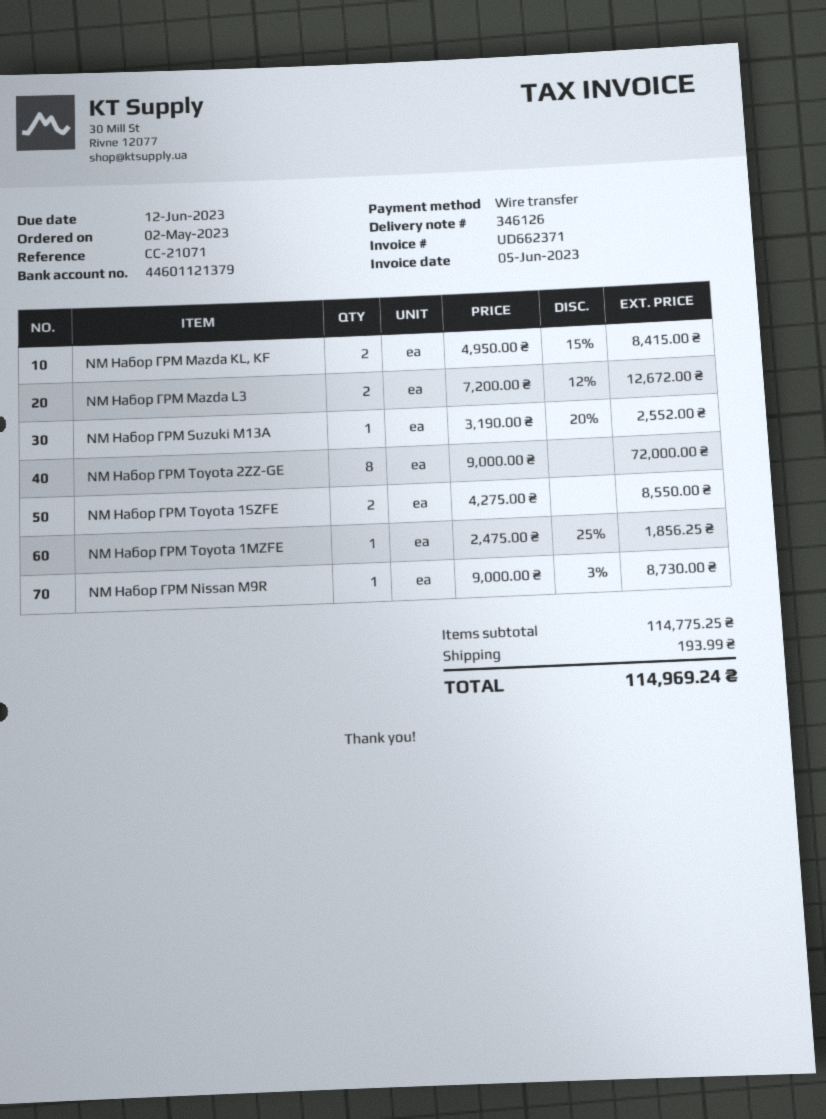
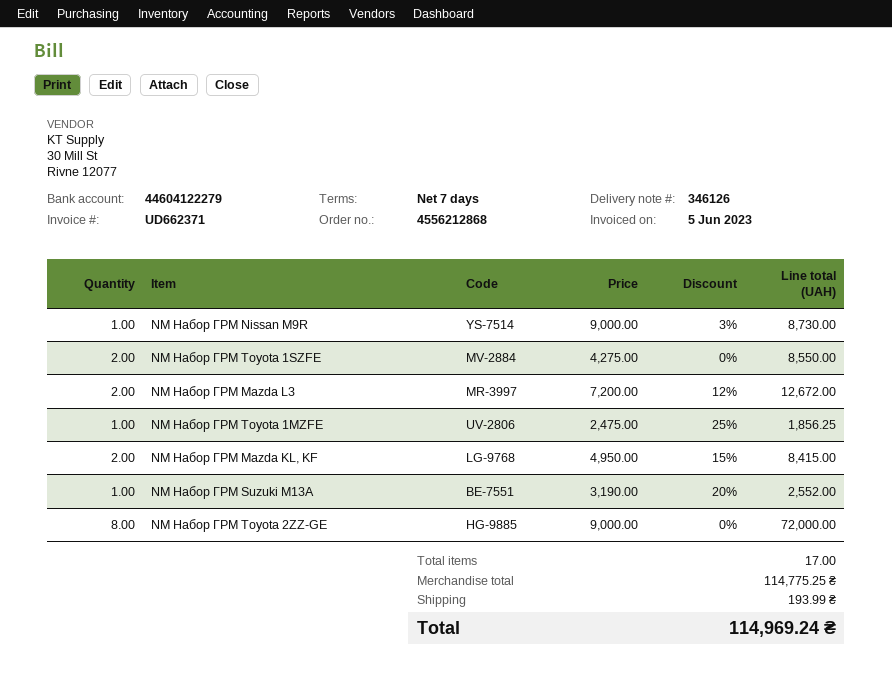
bank account: 44601121379 -> 44604122279

